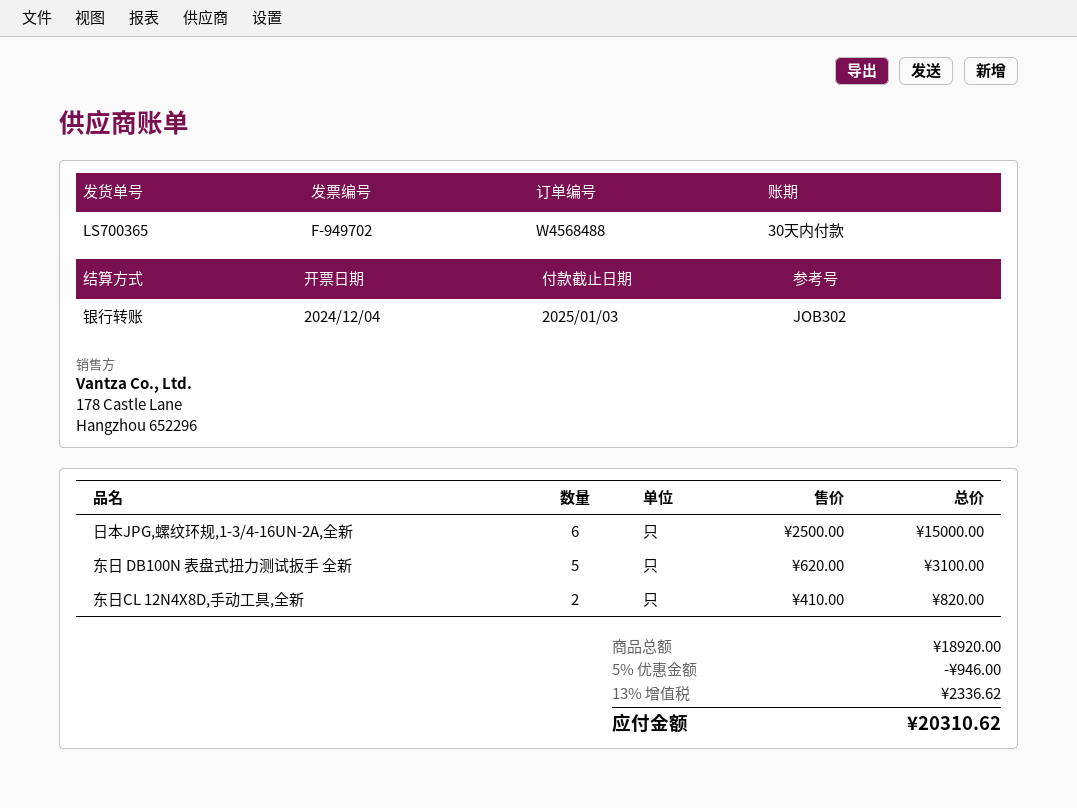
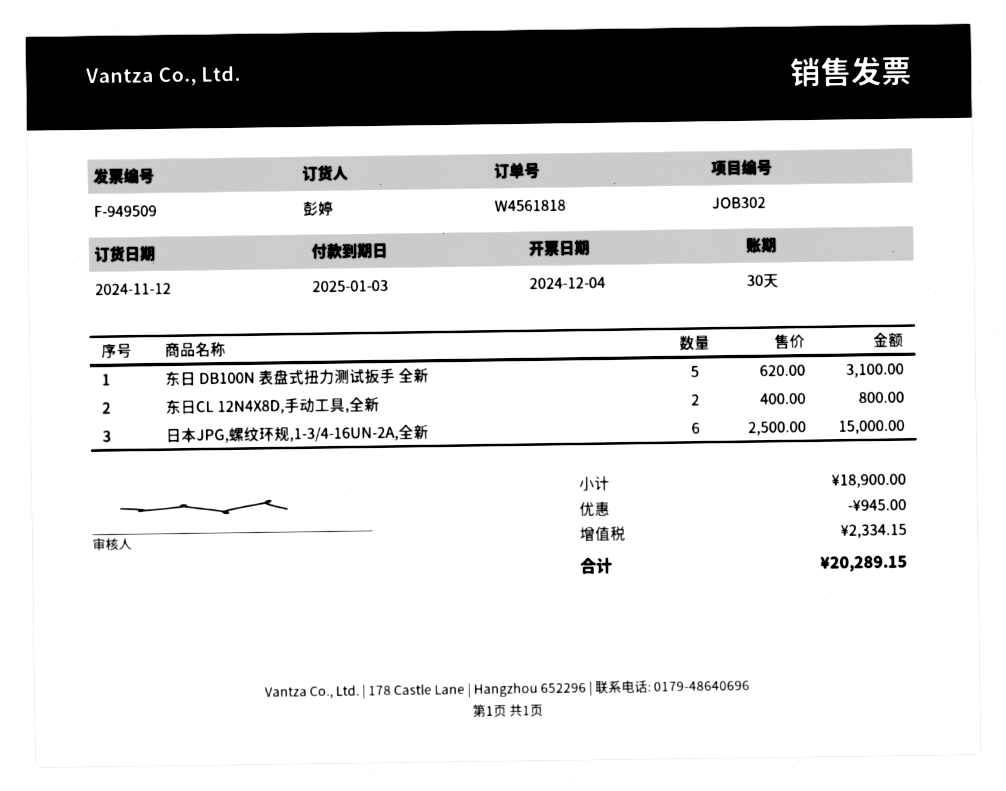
order number: W4568488 -> W4561818
invoice number: F-949702 -> F-949509
东日CL 12N4X8D,手动工具,全新: 2 x 410.00 = 820.00 -> 2 x 400.00 = 800.00
subtotal: 18920.00 -> 18900.00
discount: 946.00 -> 945.00
tax: 2336.62 -> 2334.15
total: 20310.62 -> 20289.15

